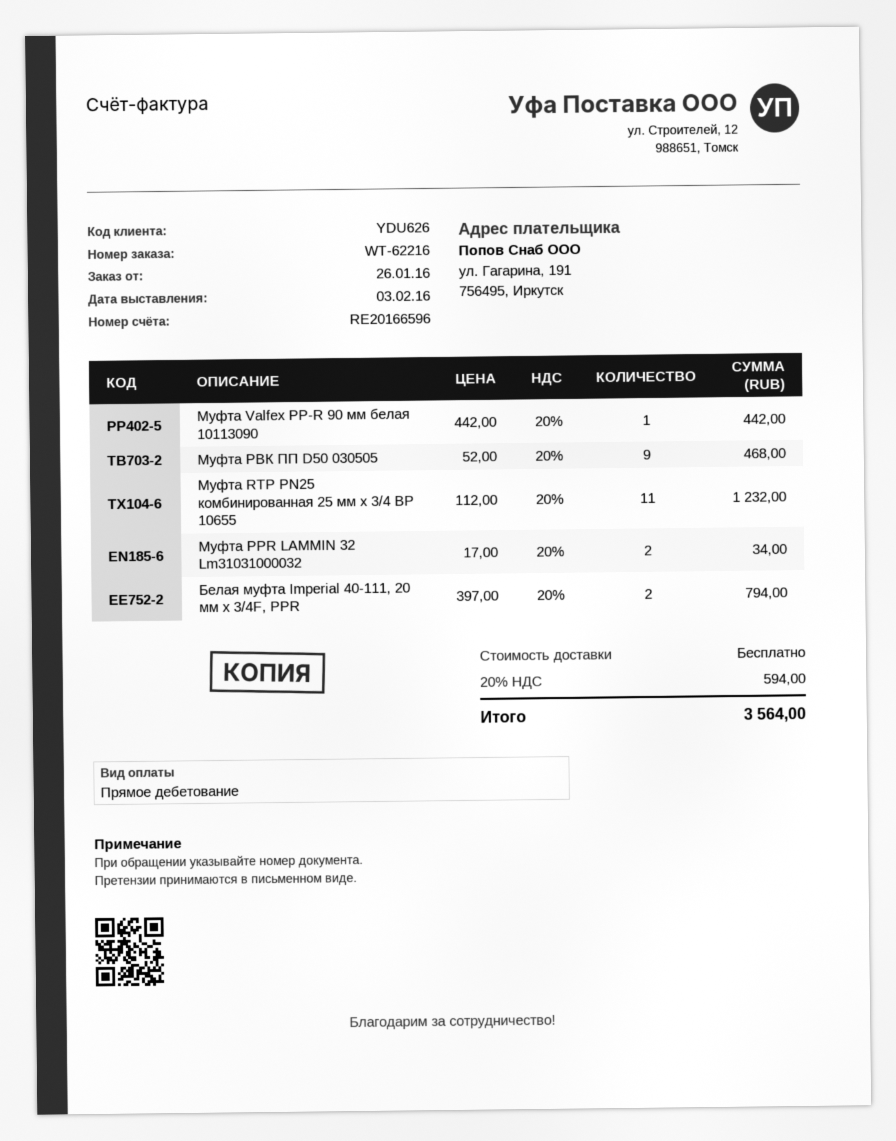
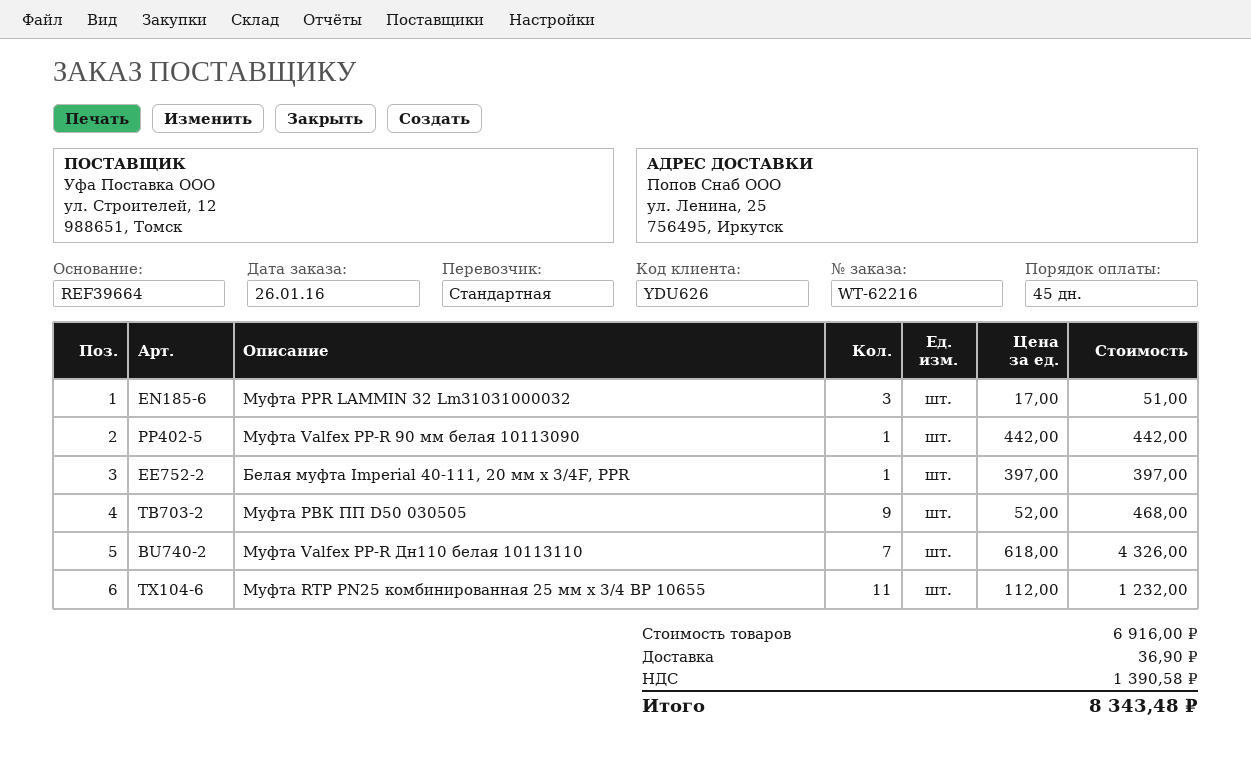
Муфта PPR LAMMIN 32 Lm31031000032: 2 x 17.00 = 34.00 -> 3 x 17.00 = 51.00
Белая муфта Imperial 40-111, 20 мм x 3/4F, PPR: 2 x 397.00 = 794.00 -> 1 x 397.00 = 397.00
Муфта Valfex PP-R Дн110 белая 10113110: none -> 7 x 618.00 = 4326.00
shipping: 0.00 -> 36.90
tax: 594.00 -> 1390.58
total: 3564.00 -> 8343.48

